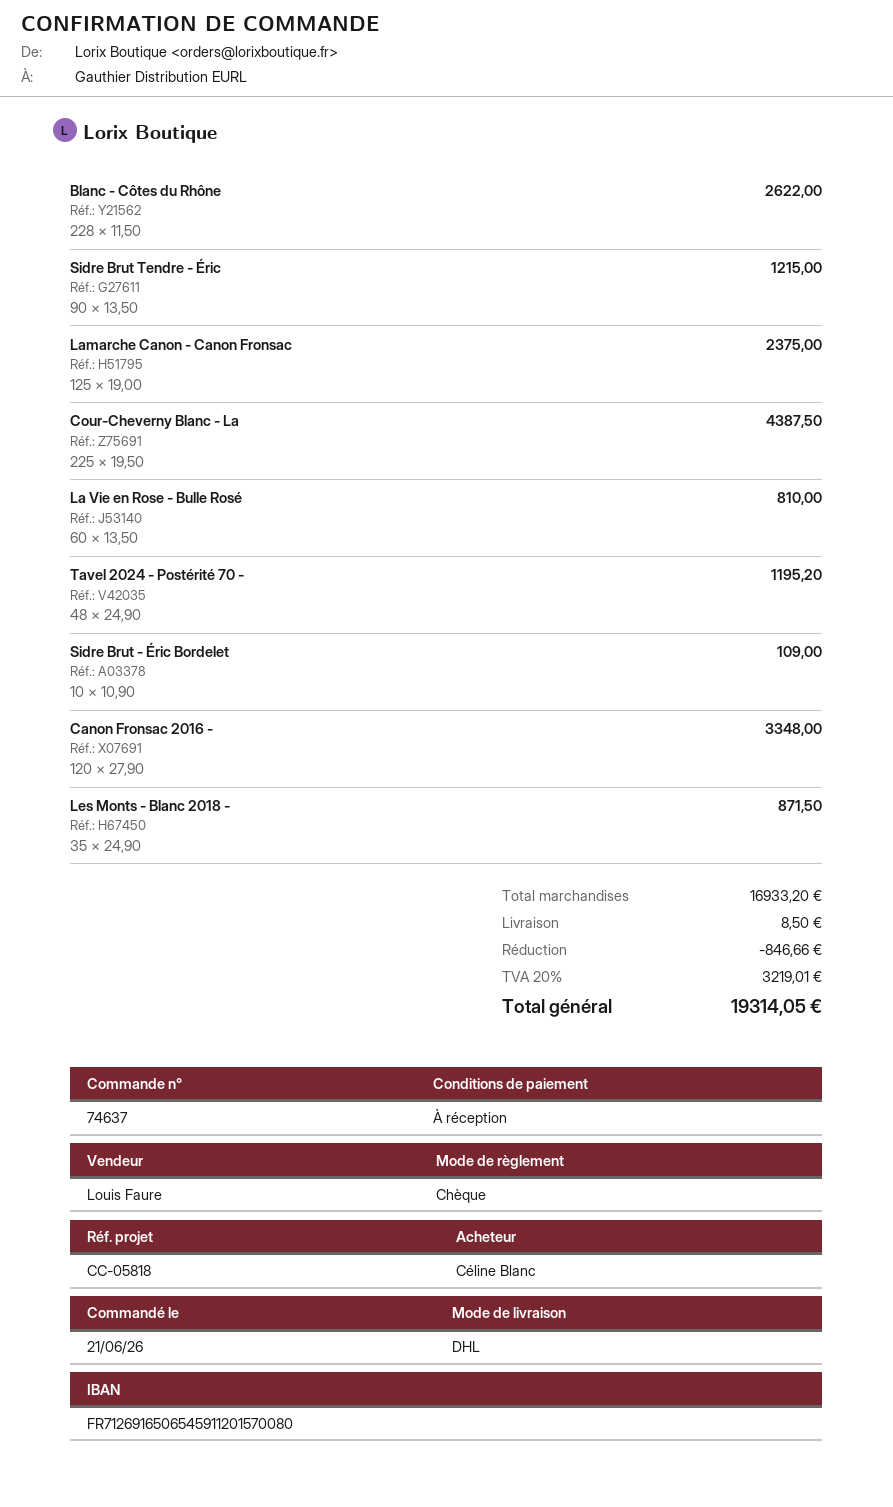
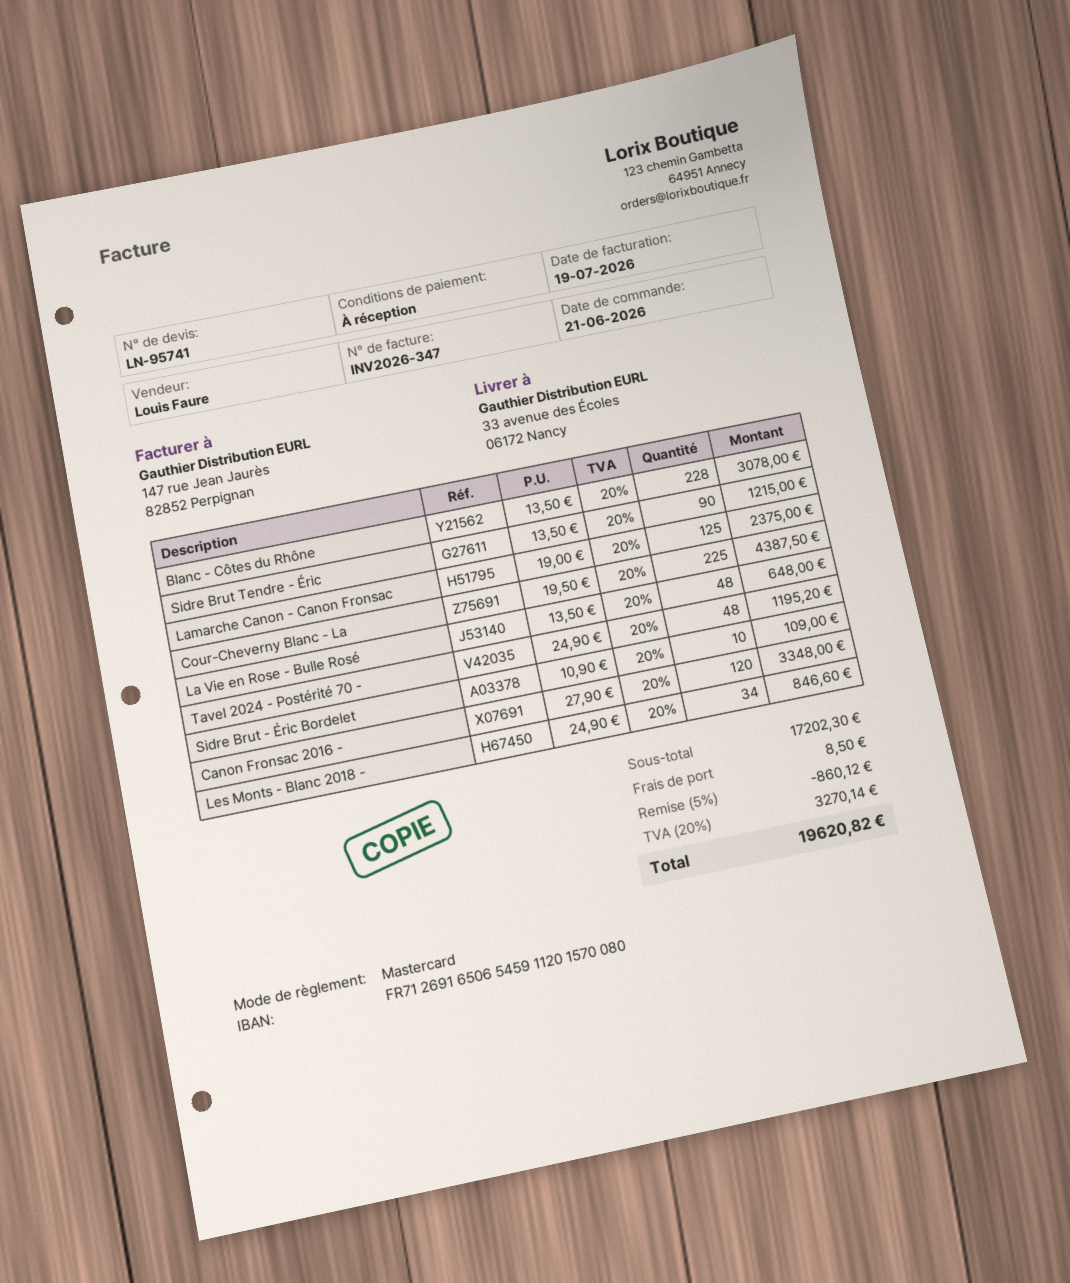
payment method: cheque -> Mastercard
Blanc - Côtes du Rhône: 228 x 11.50 = 2622.00 -> 228 x 13.50 = 3078.00
La Vie en Rose - Bulle Rosé: 60 x 13.50 = 810.00 -> 48 x 13.50 = 648.00
Les Monts - Blanc 2018 -: 35 x 24.90 = 871.50 -> 34 x 24.90 = 846.60
subtotal: 16933.20 -> 17202.30
discount: 846.66 -> 860.12
tax: 20% = 3219.01 -> 20% = 3270.14
total: 19314.05 -> 19620.82

